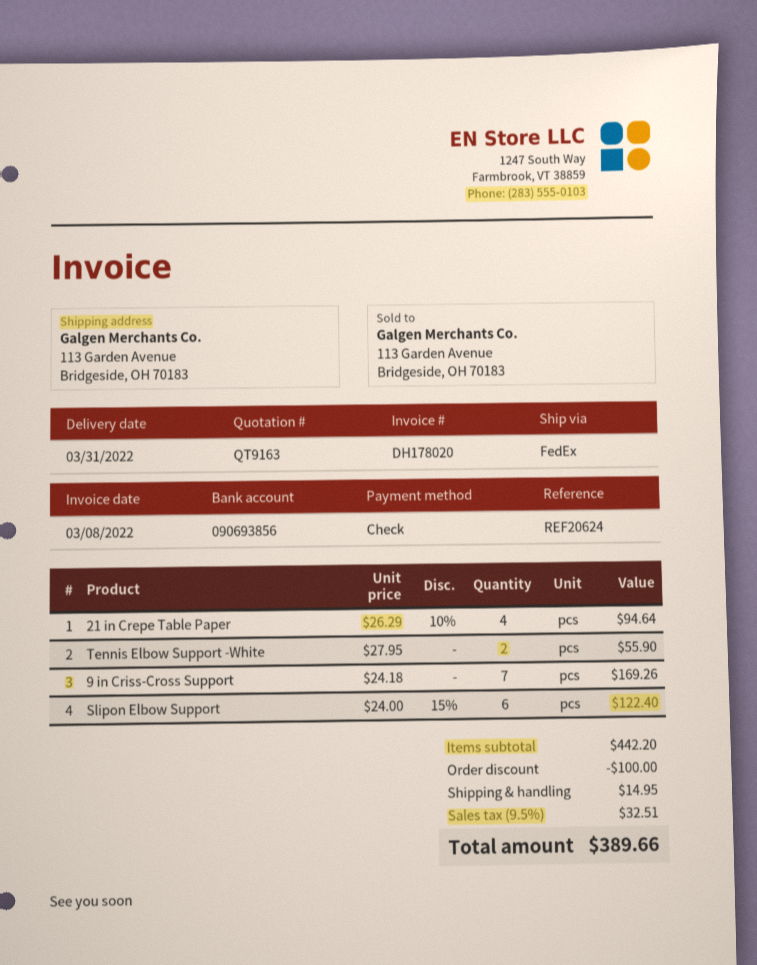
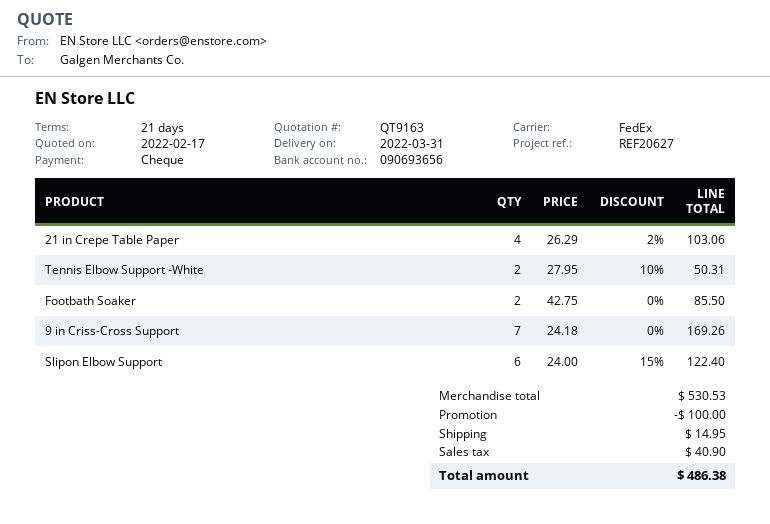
reference: REF20624 -> REF20627
bank account: 090693856 -> 090693656
21 in Crepe Table Paper: 4 x 26.29 - 10% = 94.64 -> 4 x 26.29 - 2% = 103.06
Tennis Elbow Support -White: 2 x 27.95 = 55.90 -> 2 x 27.95 - 10% = 50.31
Footbath Soaker: none -> 2 x 42.75 = 85.50
subtotal: 442.20 -> 530.53
tax: 32.51 -> 40.90
total: 389.66 -> 486.38

